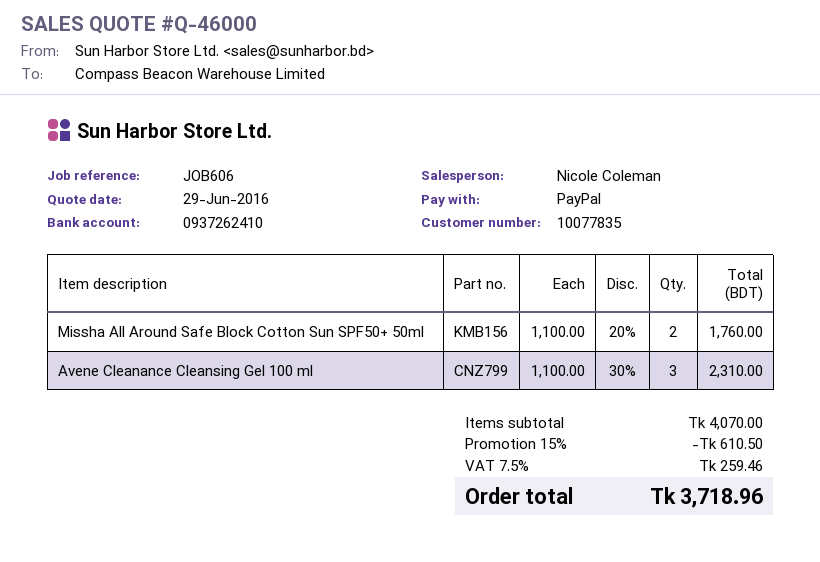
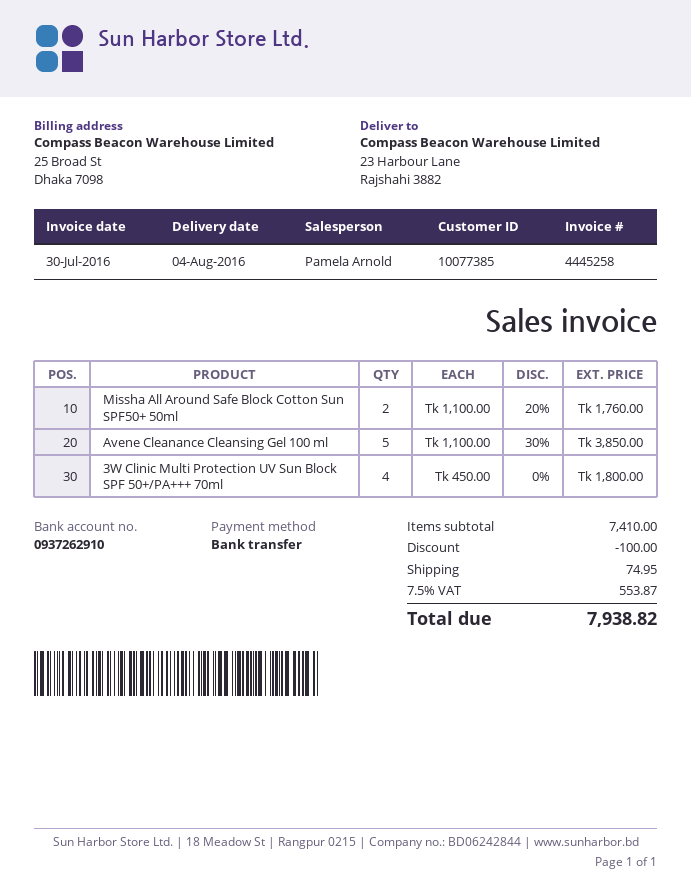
customer number: 10077835 -> 10077385
sales rep: Nicole Coleman -> Pamela Arnold
payment method: PayPal -> bank transfer
bank account: 0937262410 -> 0937262910
Avene Cleanance Cleansing Gel 100 ml: 3 x 1100.00 - 30% = 2310.00 -> 5 x 1100.00 - 30% = 3850.00
3W Clinic Multi Protection UV Sun Block SPF 50+/PA+++ 70ml: none -> 4 x 450.00 = 1800.00
subtotal: 4070.00 -> 7410.00
discount: 610.50 -> 100.00
shipping: none -> 74.95
tax: 7.5% = 259.46 -> 7.5% = 553.87
total: 3718.96 -> 7938.82

